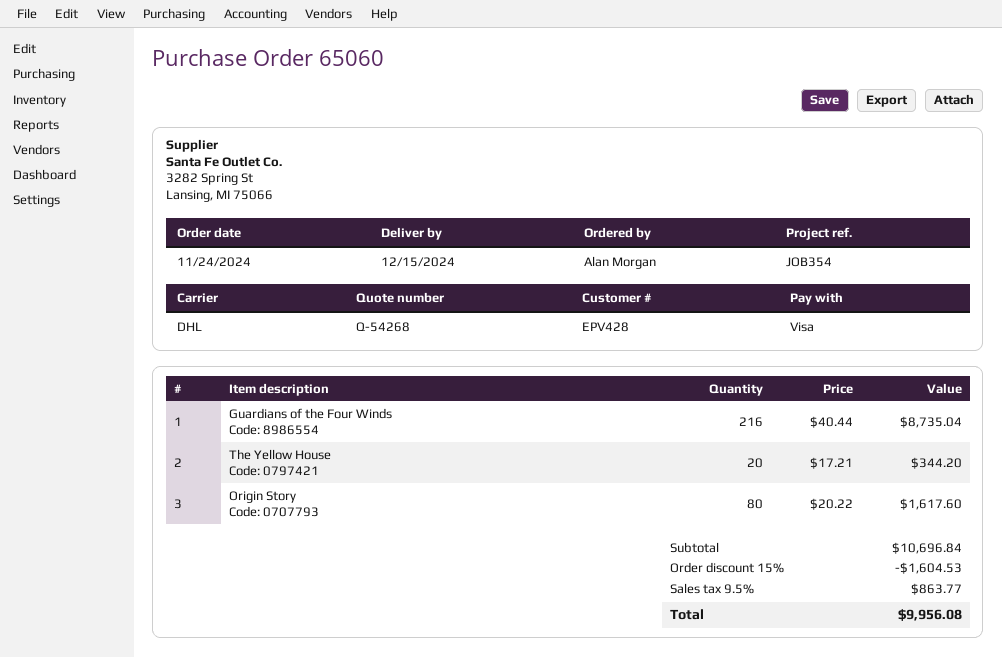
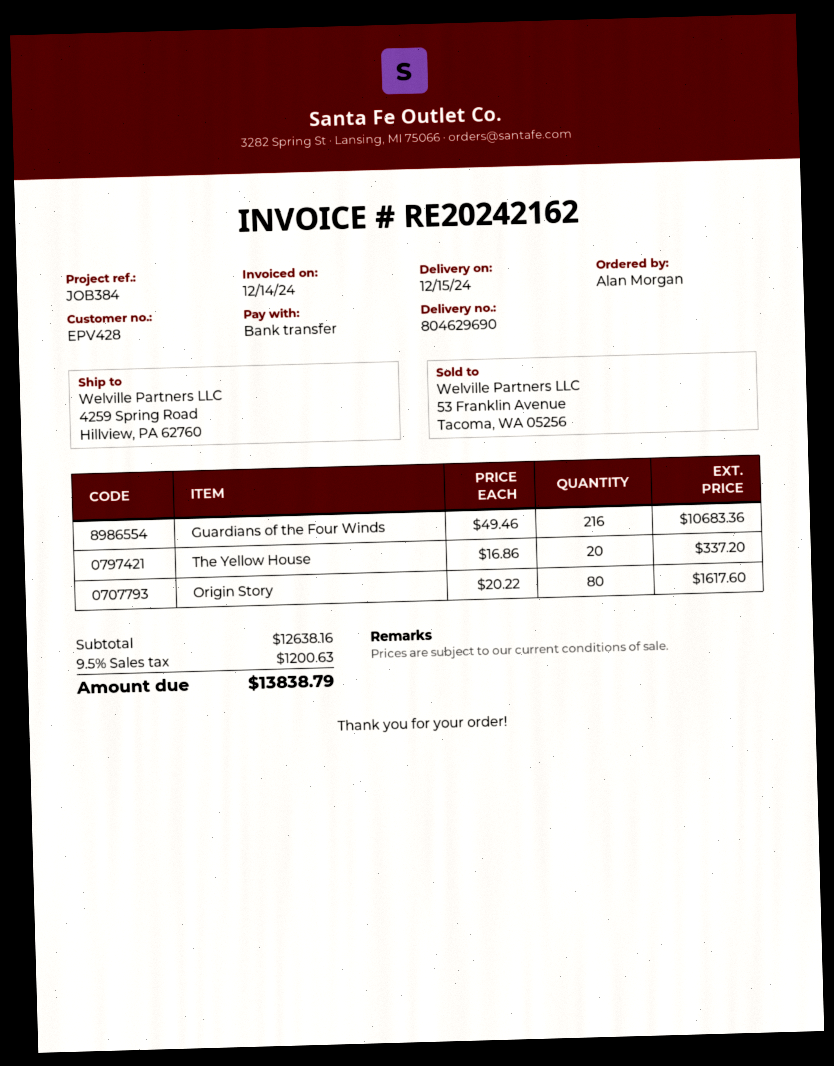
reference: JOB354 -> JOB384
payment method: Visa -> bank transfer
Guardians of the Four Winds: 216 x 40.44 = 8735.04 -> 216 x 49.46 = 10683.36
The Yellow House: 20 x 17.21 = 344.20 -> 20 x 16.86 = 337.20
subtotal: 10696.84 -> 12638.16
discount: 15% = 1604.53 -> none
tax: 9.5% = 863.77 -> 9.5% = 1200.63
total: 9956.08 -> 13838.79

